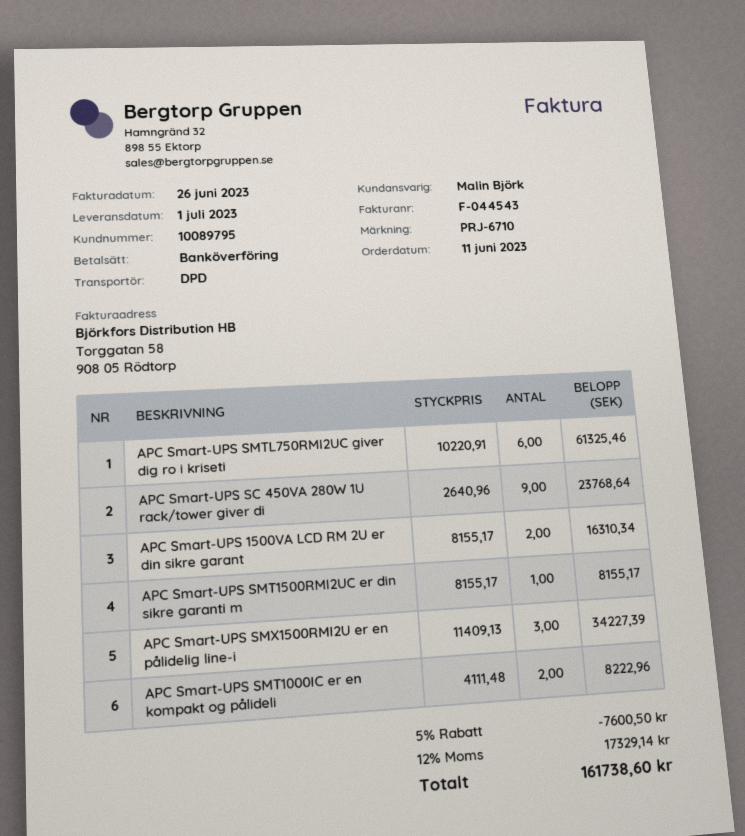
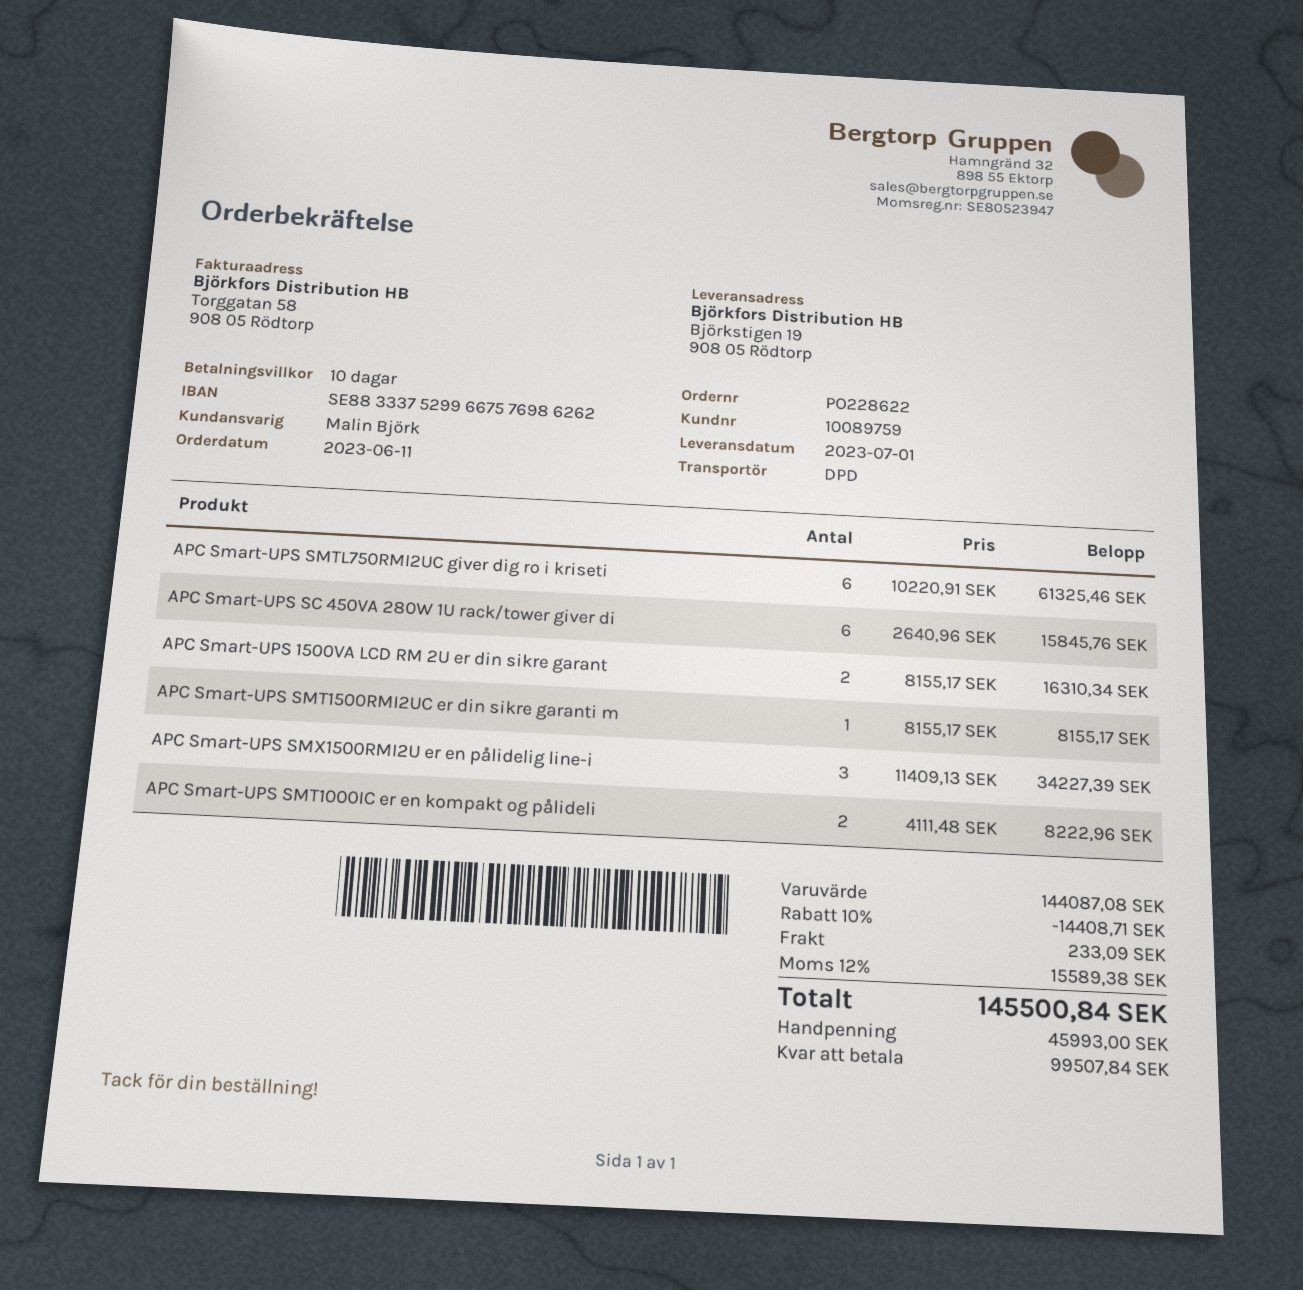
customer number: 10089795 -> 10089759
APC Smart-UPS SC 450VA 280W 1U rack/tower giver di: 9 x 2640.96 = 23768.64 -> 6 x 2640.96 = 15845.76
discount: 5% = 7600.50 -> 10% = 14408.71
shipping: none -> 233.09
tax: 12% = 17329.14 -> 12% = 15589.38
total: 161738.60 -> 145500.84

